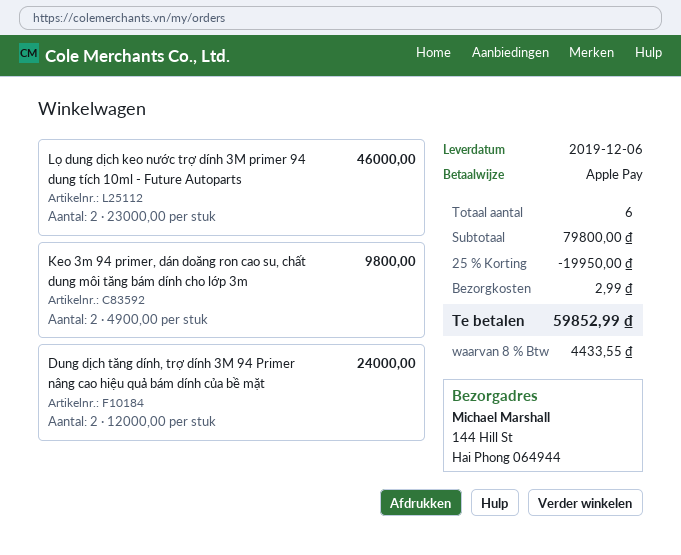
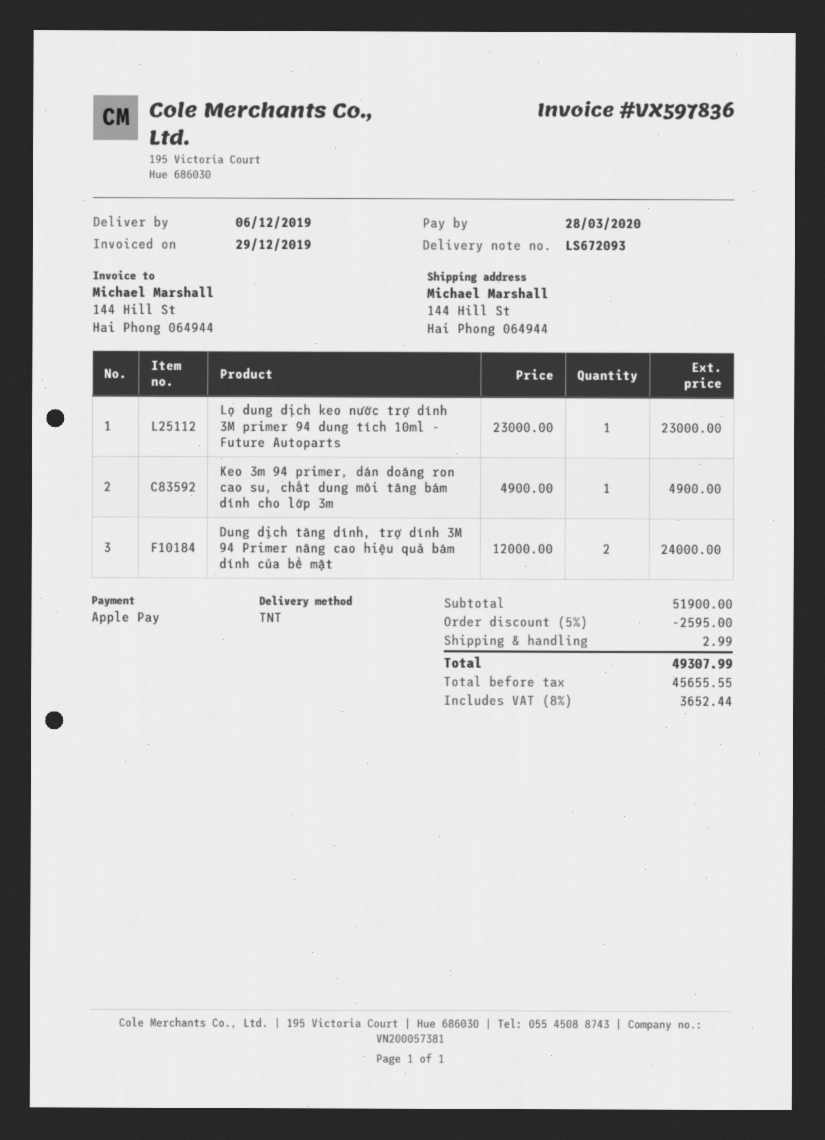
Lọ dung dịch keo nước trợ dính 3M primer 94 dung tích 10ml - Future Autoparts: 2 x 23000.00 = 46000.00 -> 1 x 23000.00 = 23000.00
Keo 3m 94 primer, dán doăng ron cao su, chất dung môi tăng bám dính cho lớp 3m: 2 x 4900.00 = 9800.00 -> 1 x 4900.00 = 4900.00
subtotal: 79800.00 -> 51900.00
discount: 25% = 19950.00 -> 5% = 2595.00
tax: 8% = 4433.55 -> 8% = 3652.44
total: 59852.99 -> 49307.99

